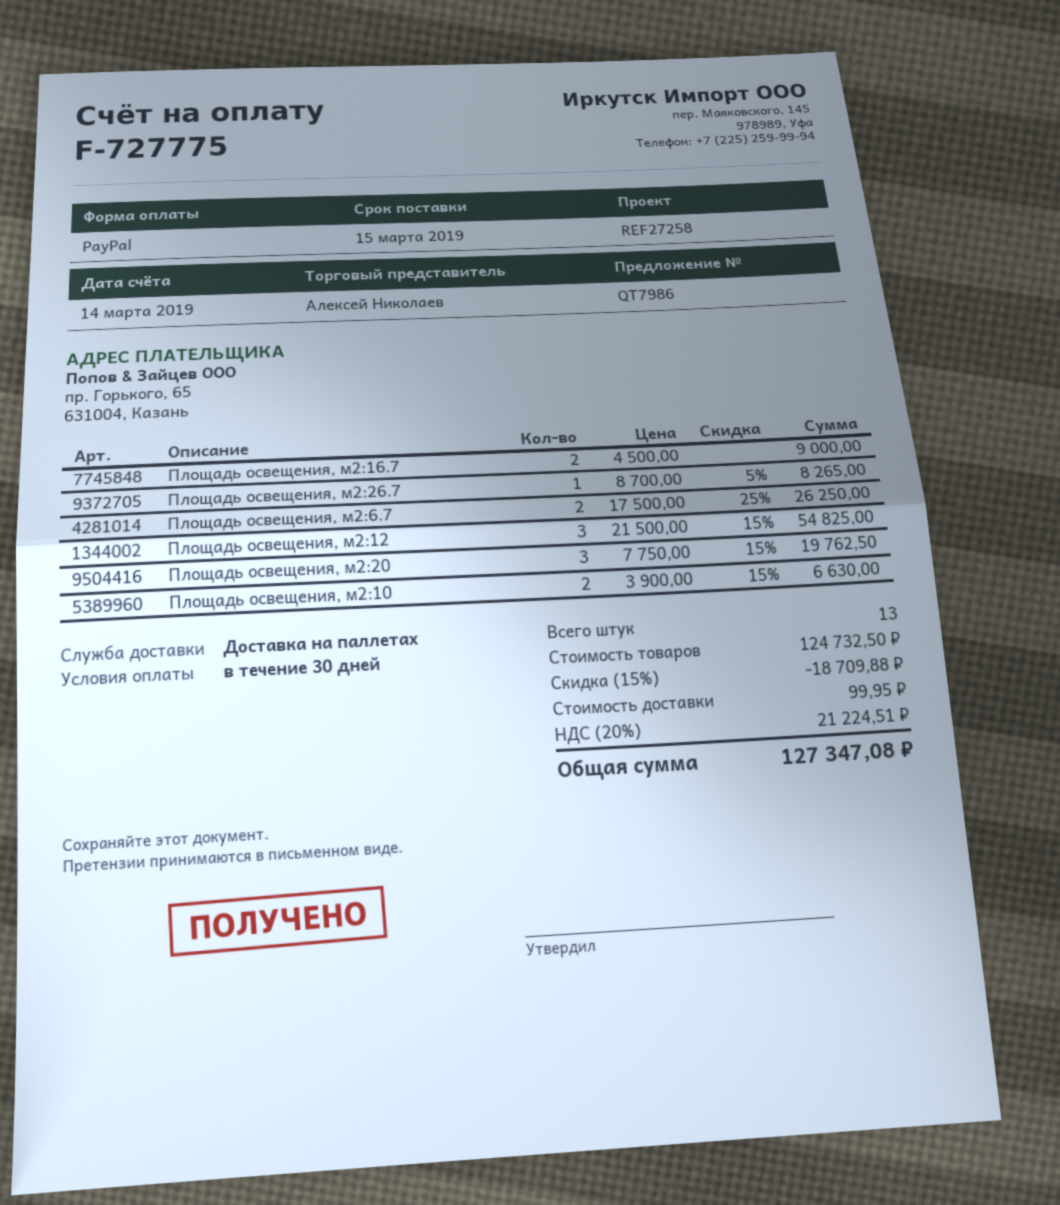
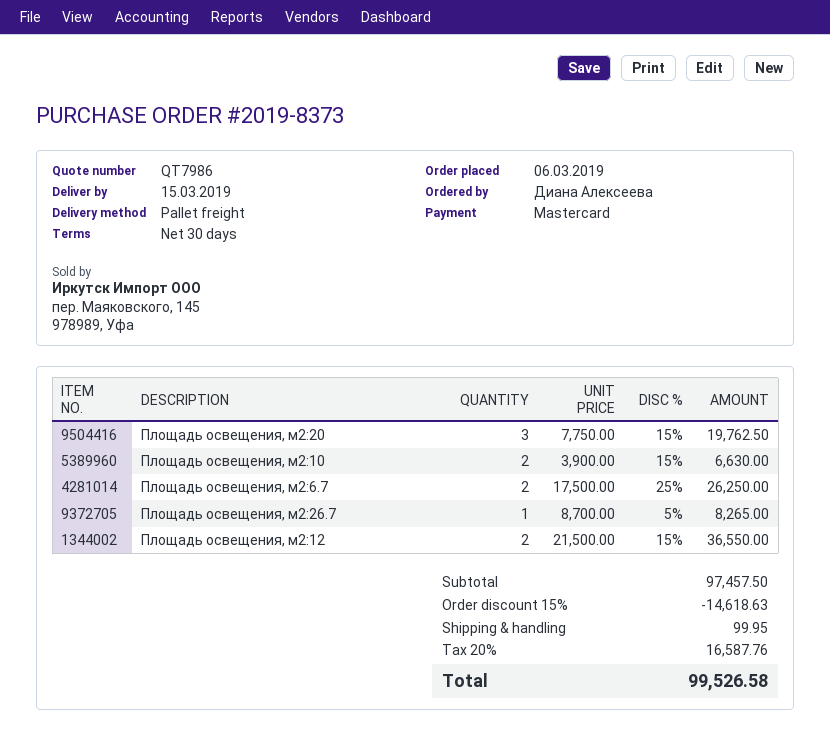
payment method: PayPal -> Mastercard
Площадь освещения, м2:16.7: 2 x 4500.00 = 9000.00 -> none
Площадь освещения, м2:12: 3 x 21500.00 - 15% = 54825.00 -> 2 x 21500.00 - 15% = 36550.00
subtotal: 124732.50 -> 97457.50
discount: 15% = 18709.88 -> 15% = 14618.63
tax: 20% = 21224.51 -> 20% = 16587.76
total: 127347.08 -> 99526.58

